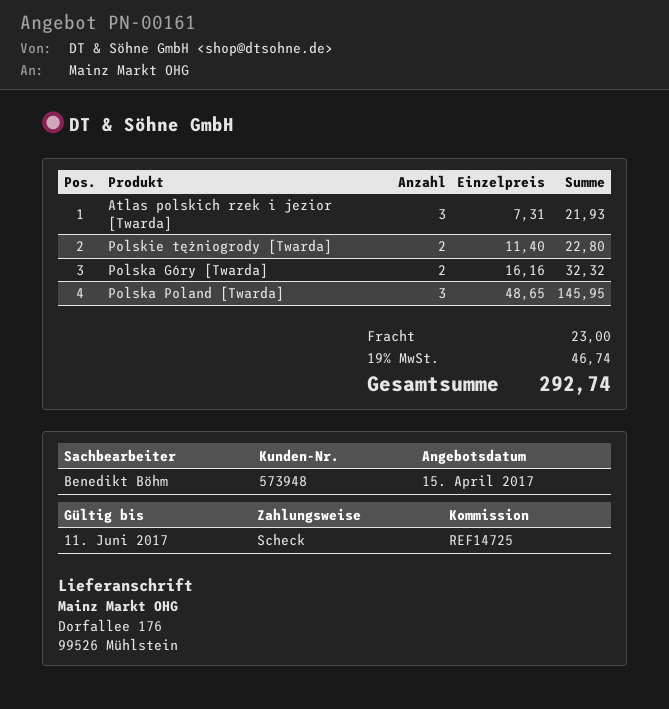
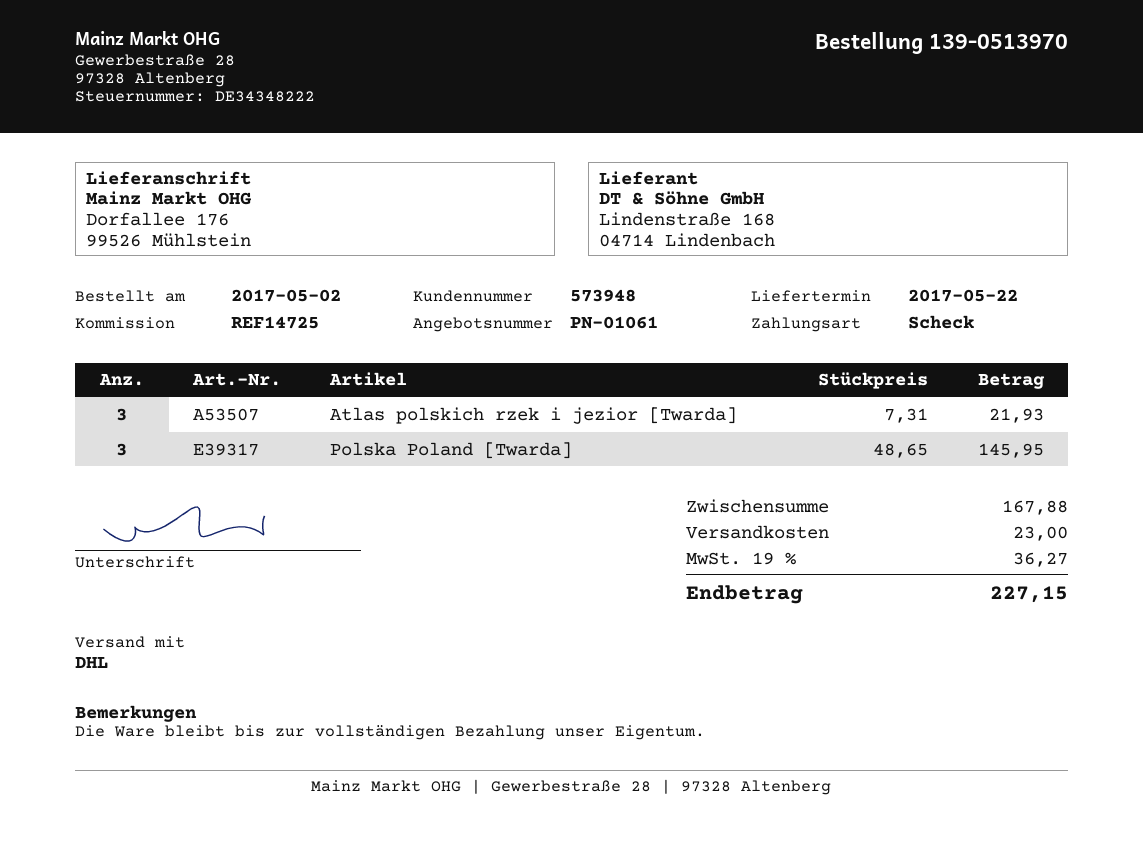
quote number: PN-00161 -> PN-01061
Polskie tężniogrody [Twarda]: 2 x 11.40 = 22.80 -> none
Polska Góry [Twarda]: 2 x 16.16 = 32.32 -> none
tax: 19% = 46.74 -> 19% = 36.27
total: 292.74 -> 227.15

